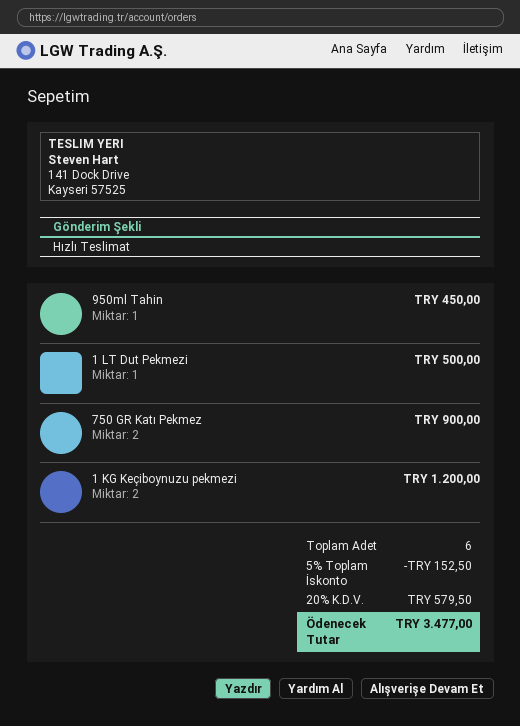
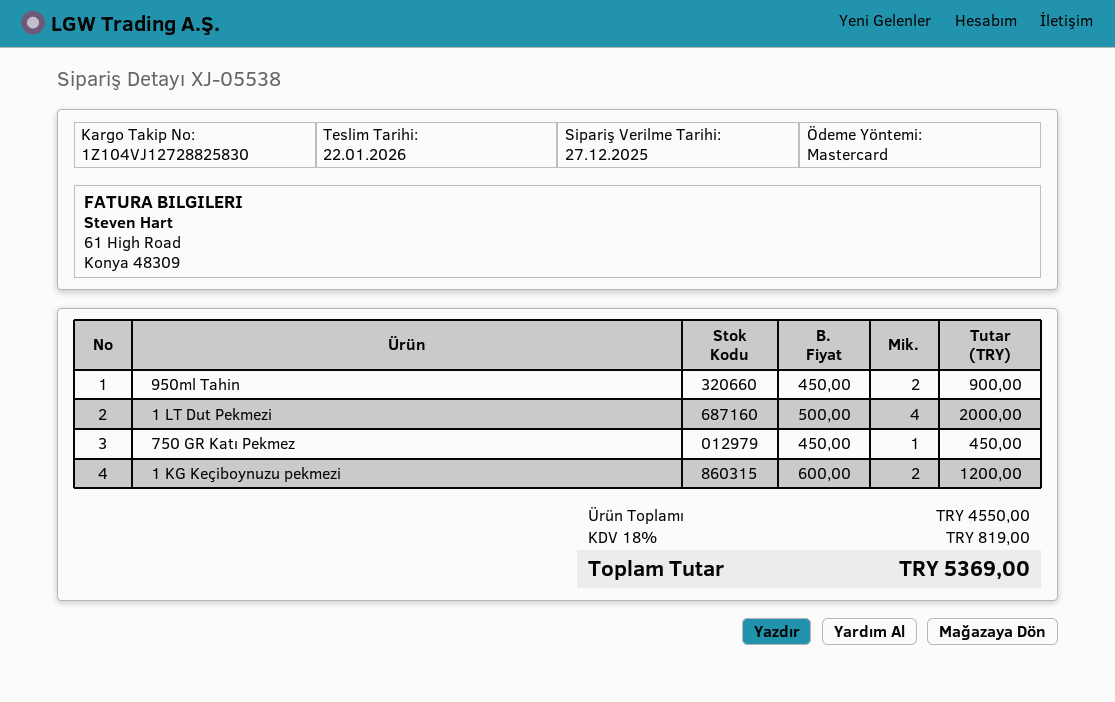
950ml Tahin: 1 for 450.00 -> 2 for 900.00
1 LT Dut Pekmezi: 1 for 500.00 -> 4 for 2000.00
750 GR Katı Pekmez: 2 for 900.00 -> 1 for 450.00
discount: 5% = 152.50 -> none
tax: 20% = 579.50 -> 18% = 819.00
total: 3477.00 -> 5369.00

